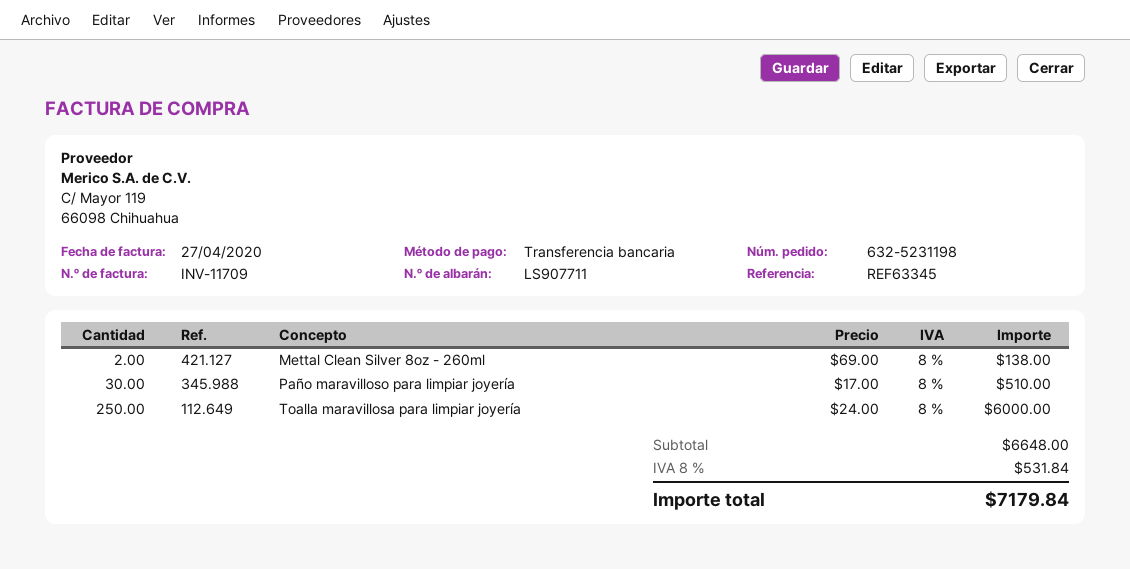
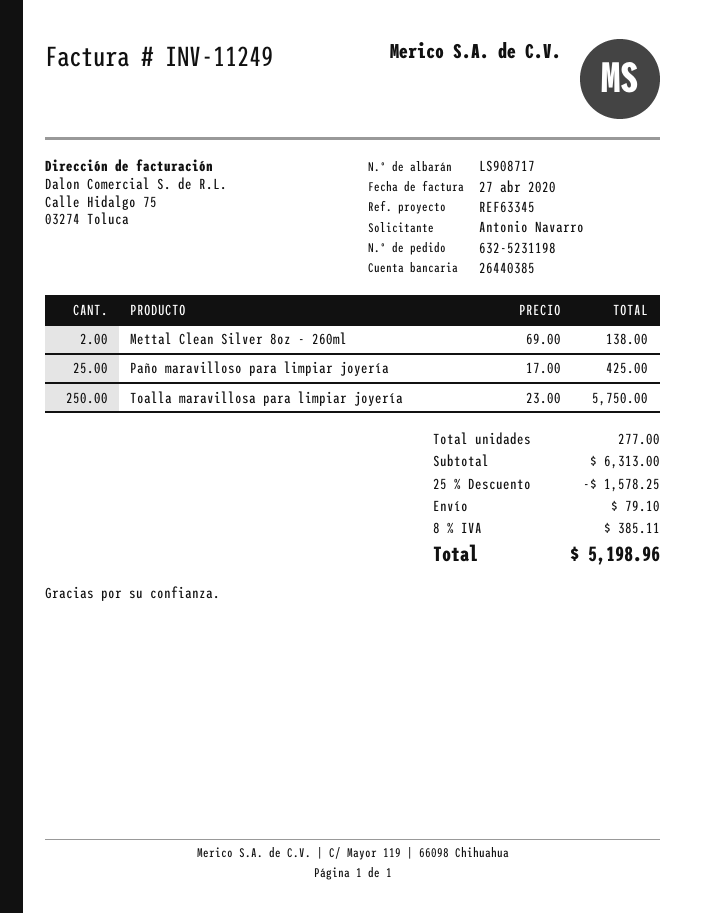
delivery note number: LS907711 -> LS908717
invoice number: INV-11709 -> INV-11249
Paño maravilloso para limpiar joyería: 30 x 17.00 = 510.00 -> 25 x 17.00 = 425.00
Toalla maravillosa para limpiar joyería: 250 x 24.00 = 6000.00 -> 250 x 23.00 = 5750.00
subtotal: 6648.00 -> 6313.00
discount: none -> 25% = 1578.25
shipping: none -> 79.10
tax: 8% = 531.84 -> 8% = 385.11
total: 7179.84 -> 5198.96

